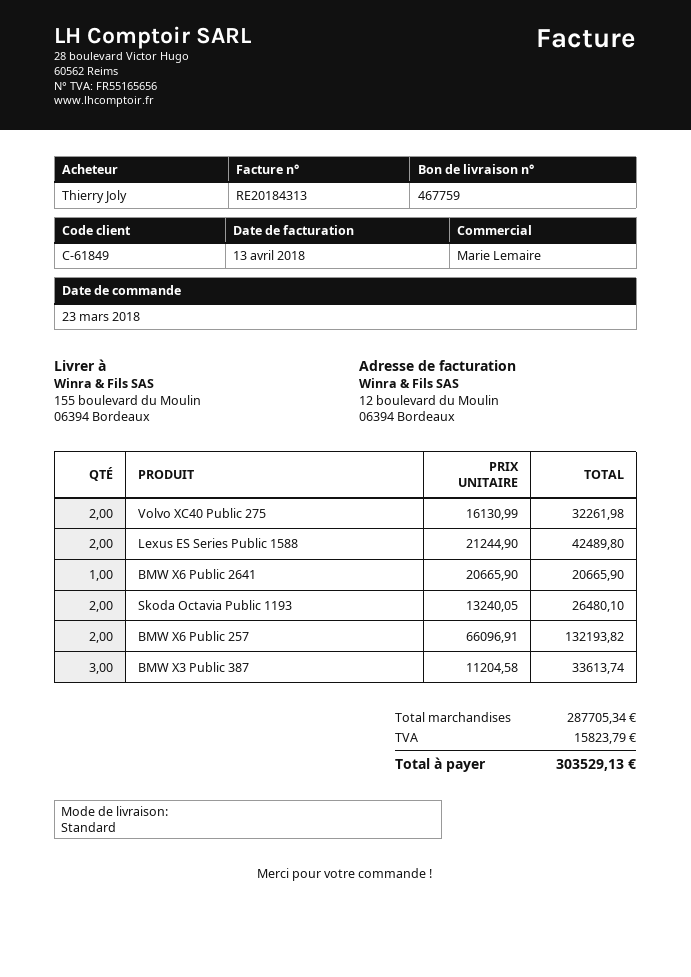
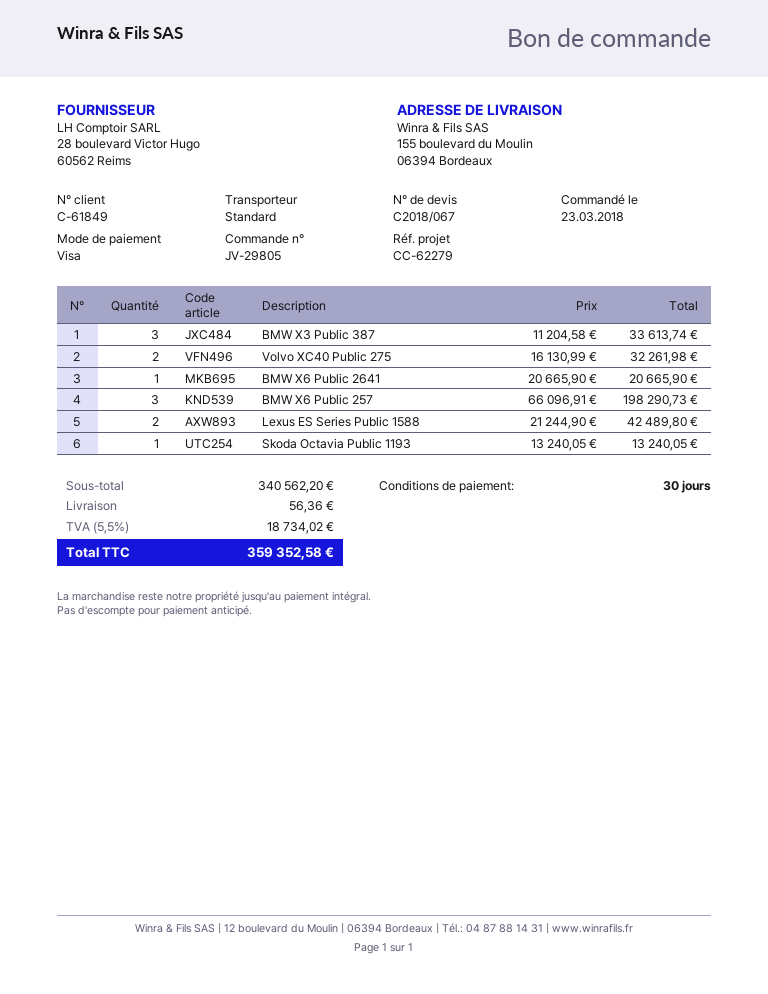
Skoda Octavia Public 1193: 2 x 13240.05 = 26480.10 -> 1 x 13240.05 = 13240.05
BMW X6 Public 257: 2 x 66096.91 = 132193.82 -> 3 x 66096.91 = 198290.73
subtotal: 287705.34 -> 340562.20
shipping: none -> 56.36
tax: 15823.79 -> 18734.02
total: 303529.13 -> 359352.58

